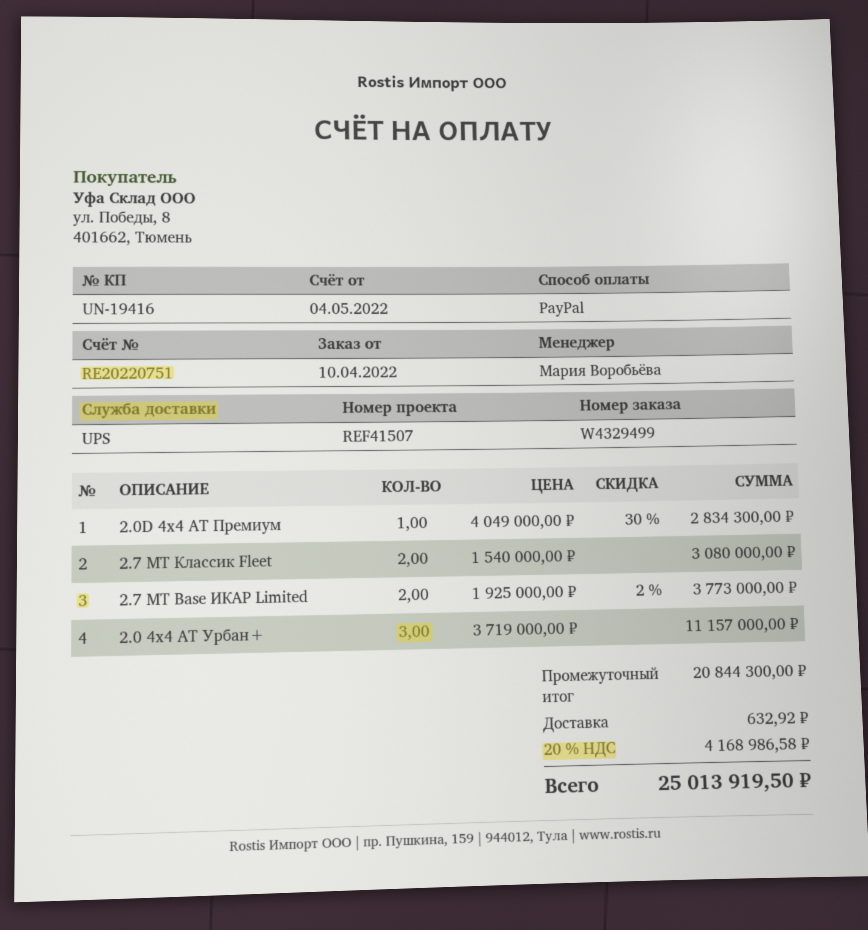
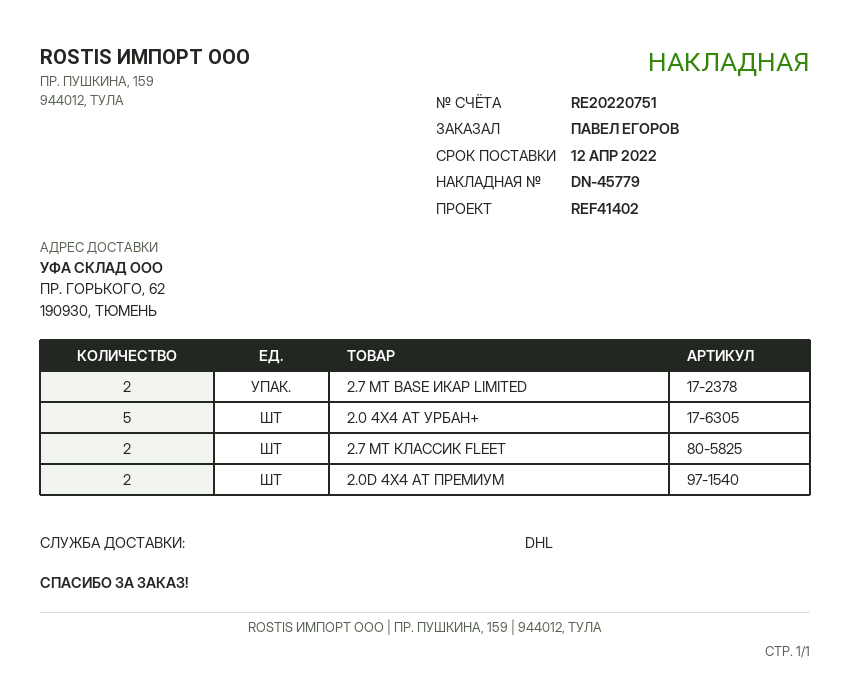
reference: REF41507 -> REF41402
shipping method: UPS -> DHL
2.0D 4x4 AT Премиум: 1 -> 2
2.0 4x4 AT Урбан+: 3 -> 5

